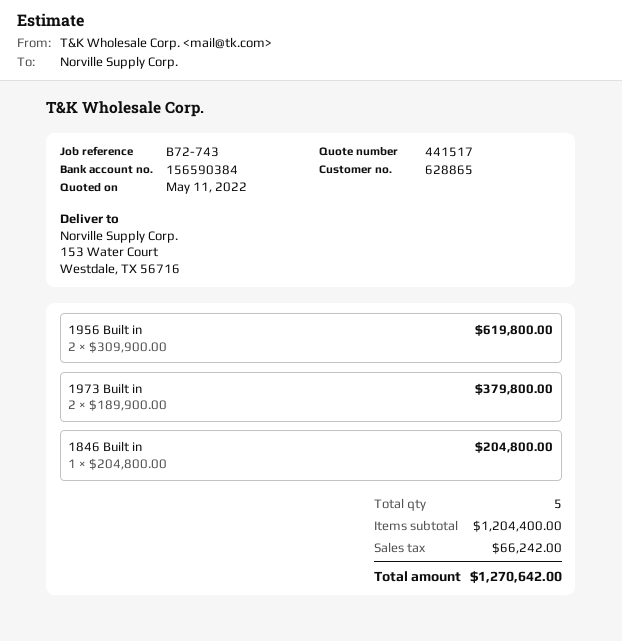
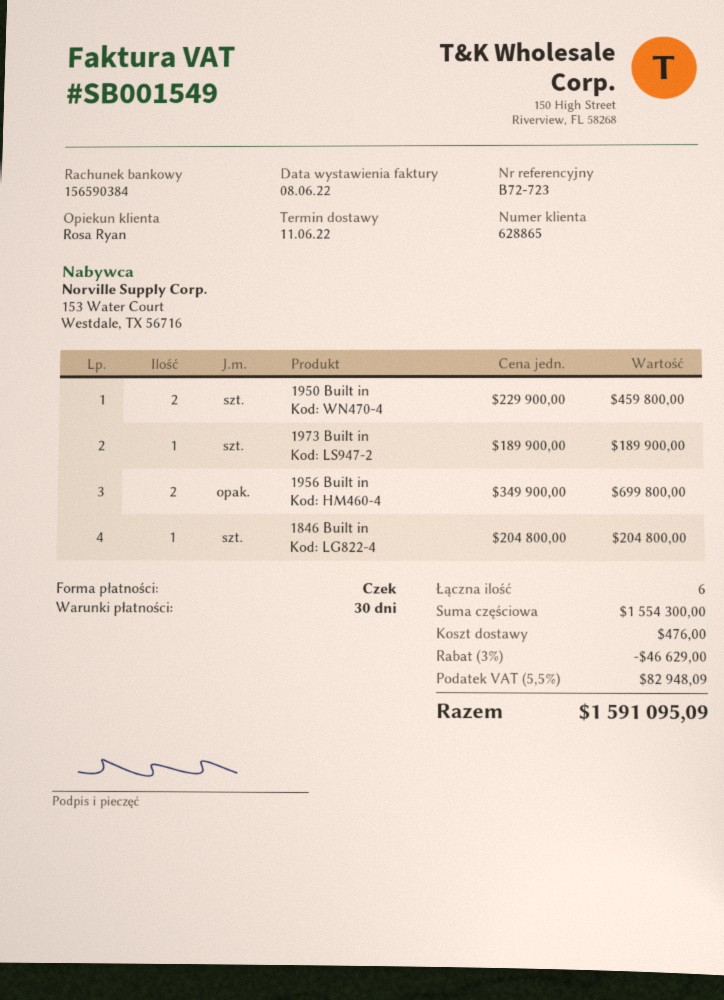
reference: B72-743 -> B72-723
1956 Built in: 2 x 309900.00 = 619800.00 -> 2 x 349900.00 = 699800.00
1973 Built in: 2 x 189900.00 = 379800.00 -> 1 x 189900.00 = 189900.00
1950 Built in: none -> 2 x 229900.00 = 459800.00
total quantity: 5 -> 6
subtotal: 1204400.00 -> 1554300.00
discount: none -> 3% = 46629.00
shipping: none -> 476.00
tax: 66242.00 -> 82948.09
total: 1270642.00 -> 1591095.09

